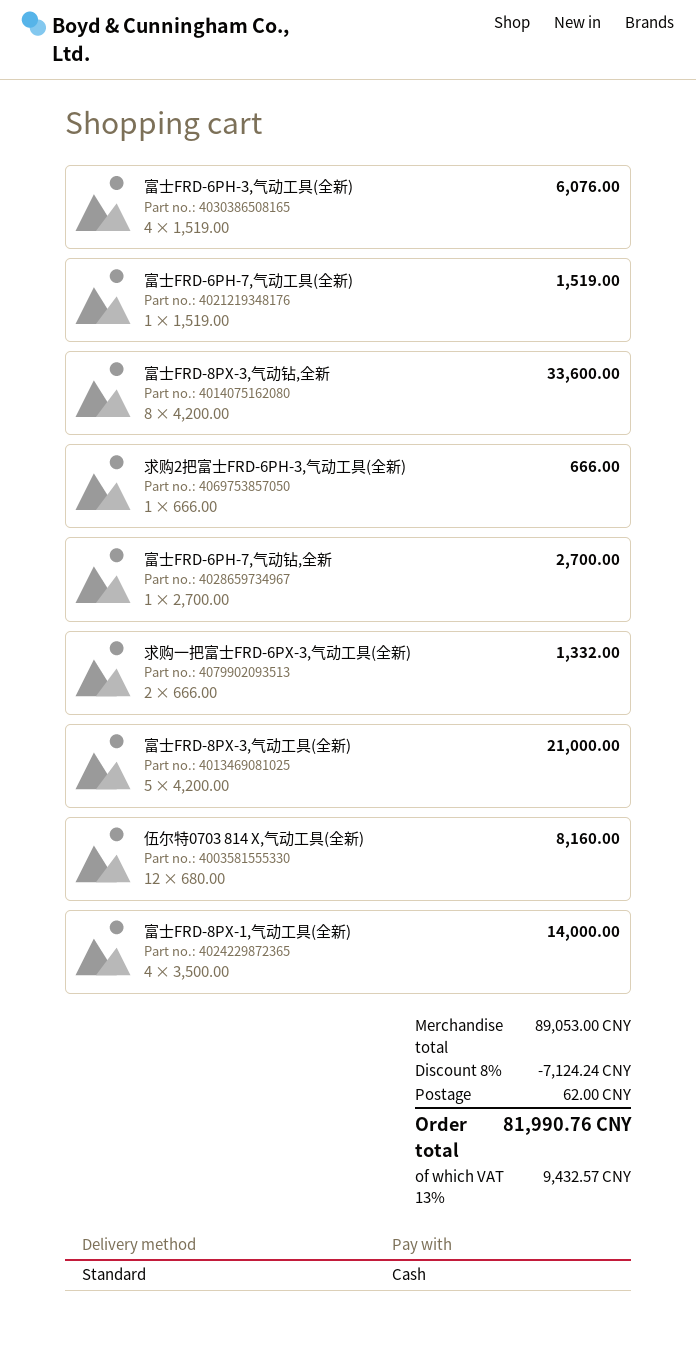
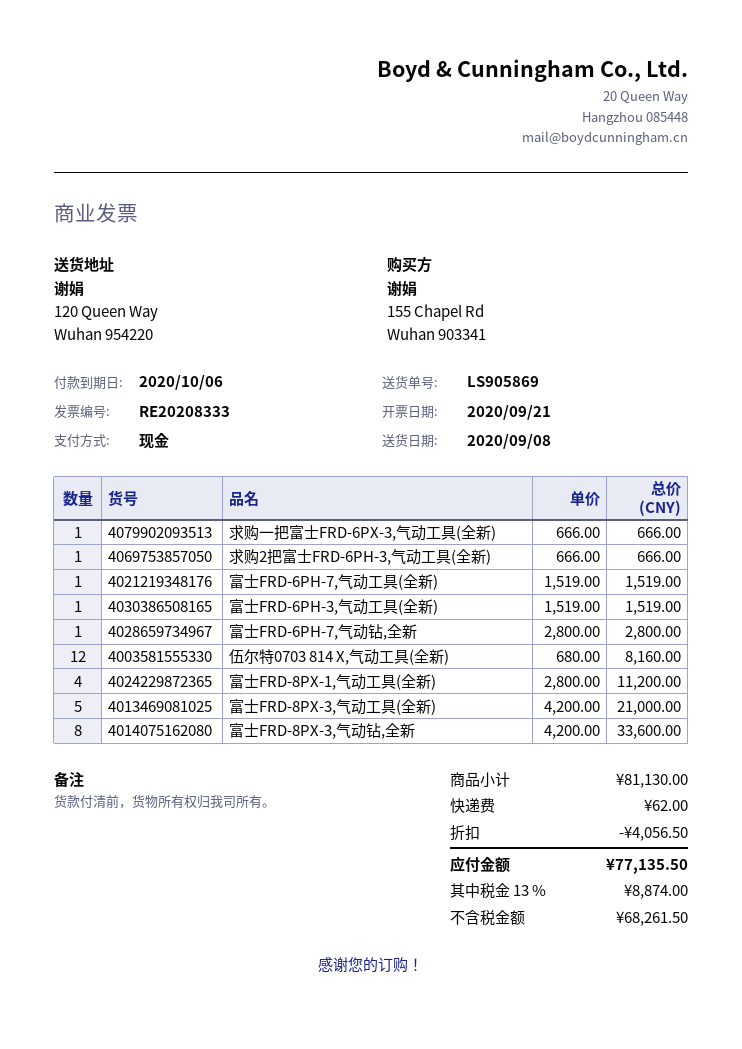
富士FRD-6PH-3,气动工具(全新): 4 x 1519.00 = 6076.00 -> 1 x 1519.00 = 1519.00
富士FRD-6PH-7,气动钻,全新: 1 x 2700.00 = 2700.00 -> 1 x 2800.00 = 2800.00
求购一把富士FRD-6PX-3,气动工具(全新): 2 x 666.00 = 1332.00 -> 1 x 666.00 = 666.00
富士FRD-8PX-1,气动工具(全新): 4 x 3500.00 = 14000.00 -> 4 x 2800.00 = 11200.00
subtotal: 89053.00 -> 81130.00
discount: 7124.24 -> 4056.50
tax: 13% = 9432.57 -> 13% = 8874.00
total: 81990.76 -> 77135.50

